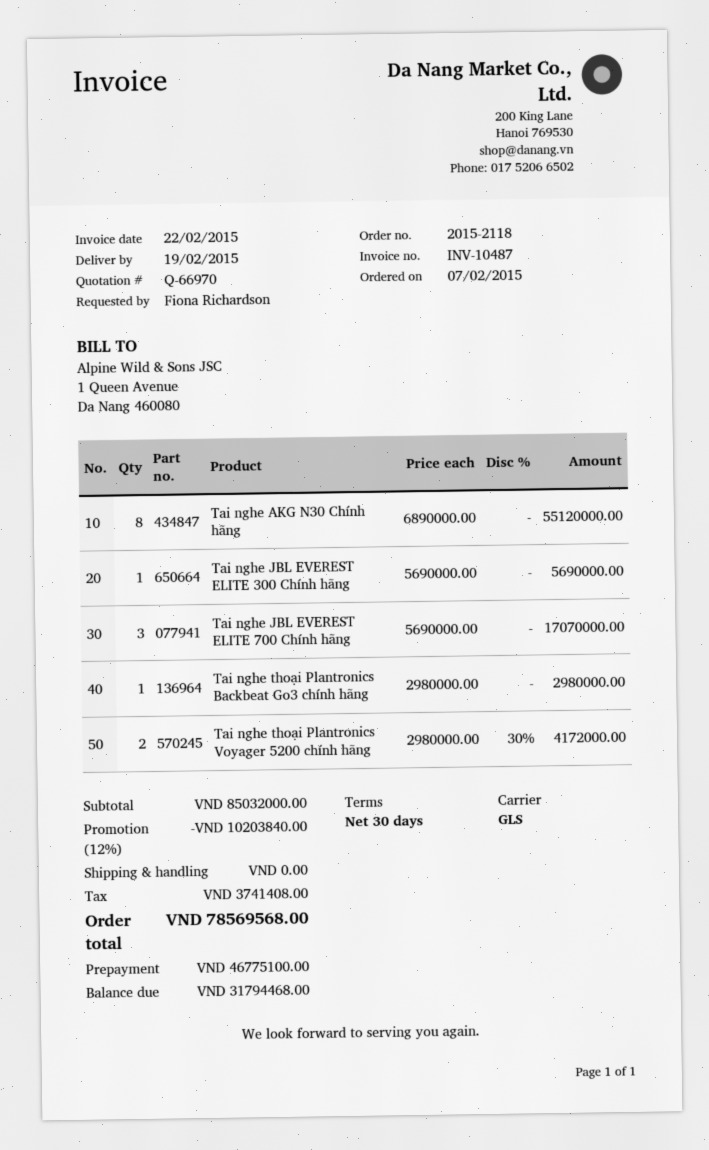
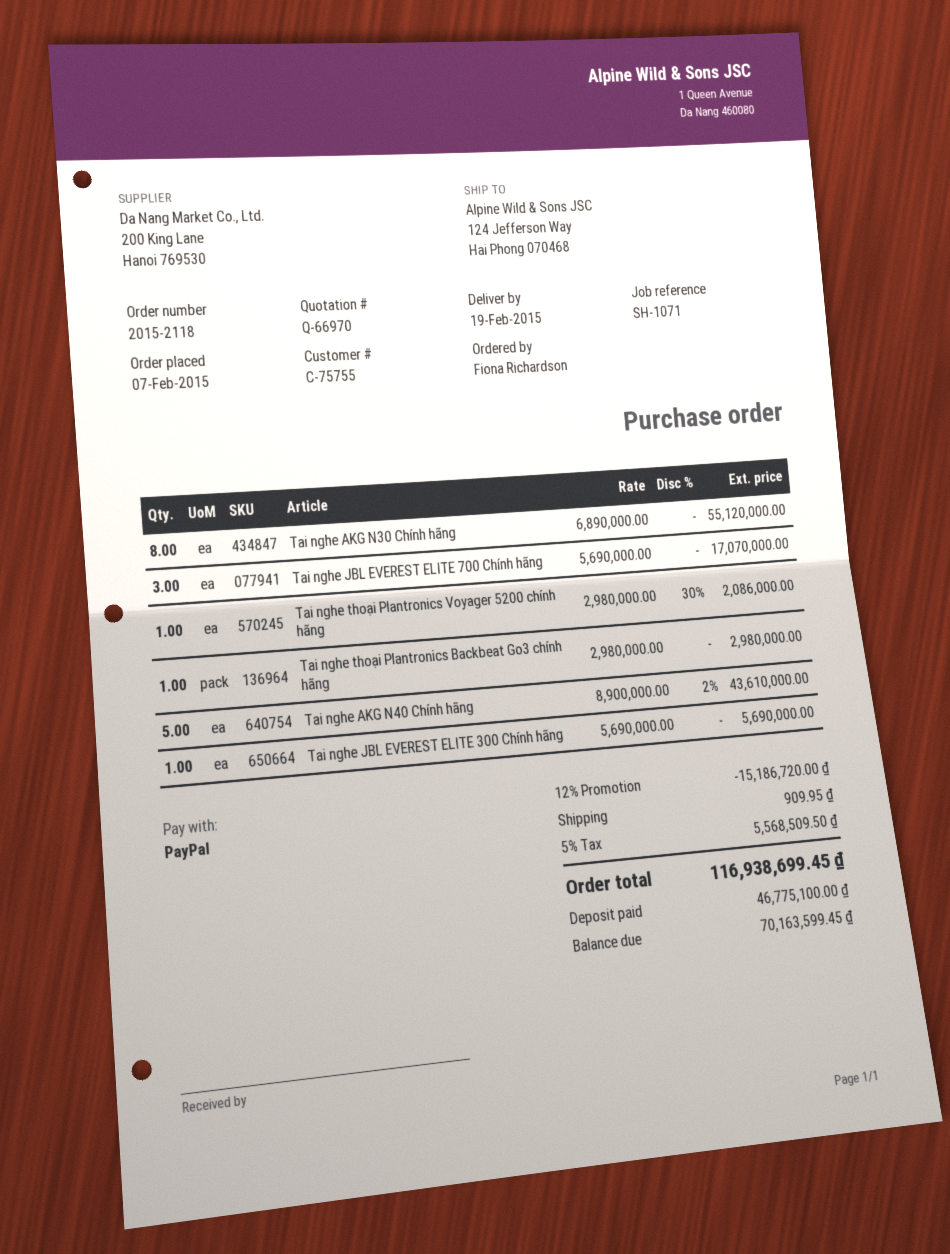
Tai nghe thoại Plantronics Voyager 5200 chính hãng: 2 x 2980000.00 - 30% = 4172000.00 -> 1 x 2980000.00 - 30% = 2086000.00
Tai nghe AKG N40 Chính hãng: none -> 5 x 8900000.00 - 2% = 43610000.00
discount: 12% = 10203840.00 -> 12% = 15186720.00
shipping: 0.00 -> 909.95
tax: 3741408.00 -> 5568509.50
total: 78569568.00 -> 116938699.45
balance: 31794468.00 -> 70163599.45

